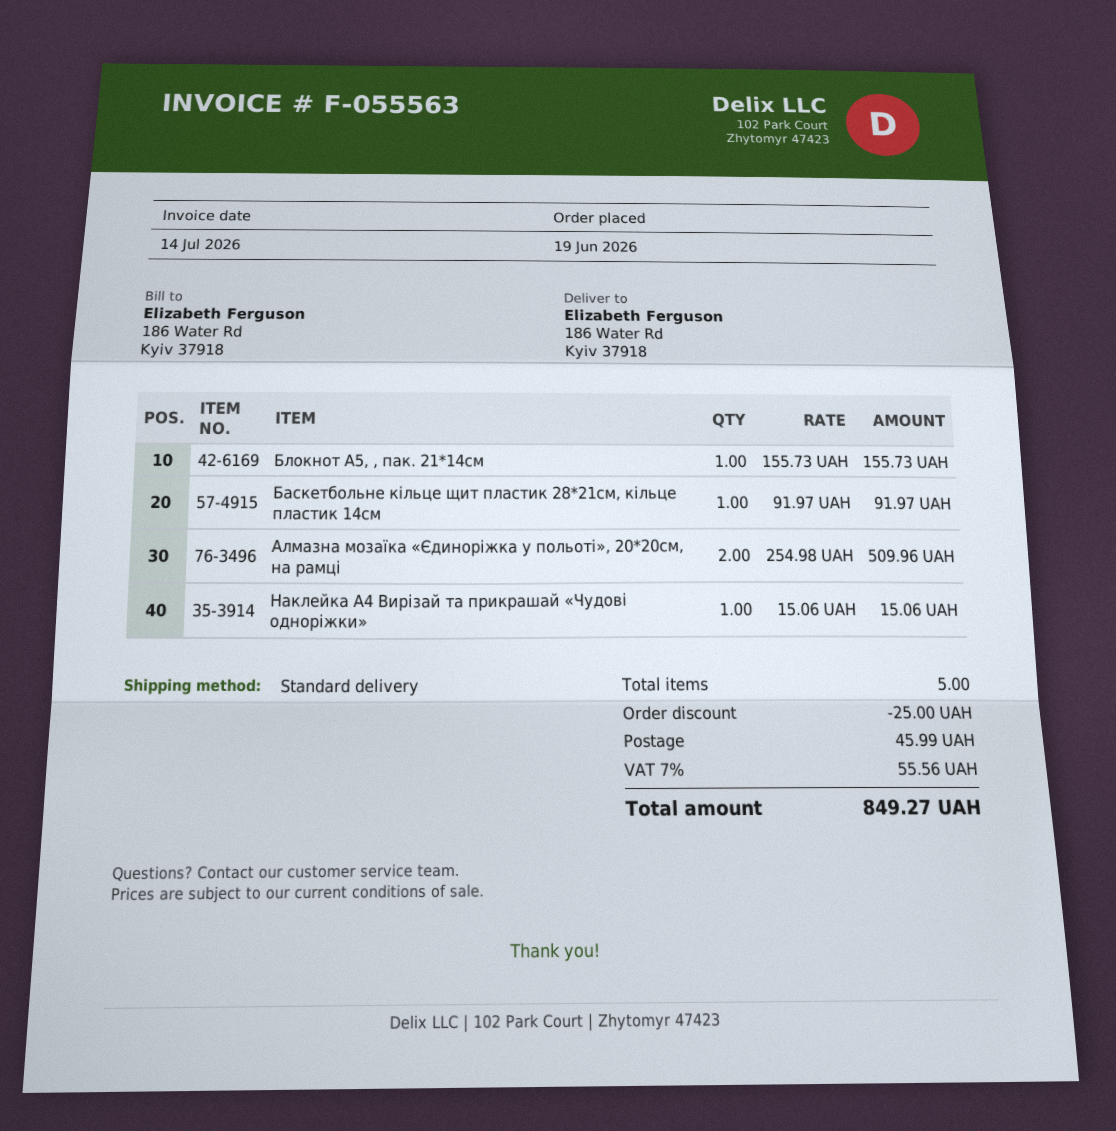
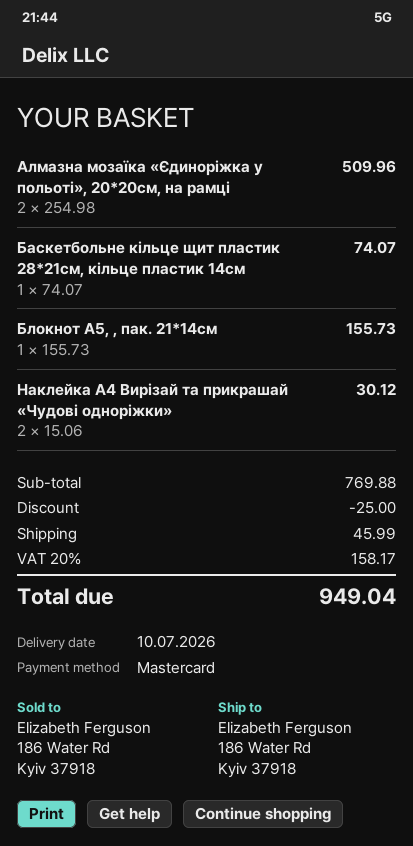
Баскетбольне кільце щит пластик 28*21см, кільце пластик 14см: 1 x 91.97 = 91.97 -> 1 x 74.07 = 74.07
Наклейка А4 Вирізай та прикрашай «Чудові одноріжки»: 1 x 15.06 = 15.06 -> 2 x 15.06 = 30.12
tax: 7% = 55.56 -> 20% = 158.17
total: 849.27 -> 949.04

